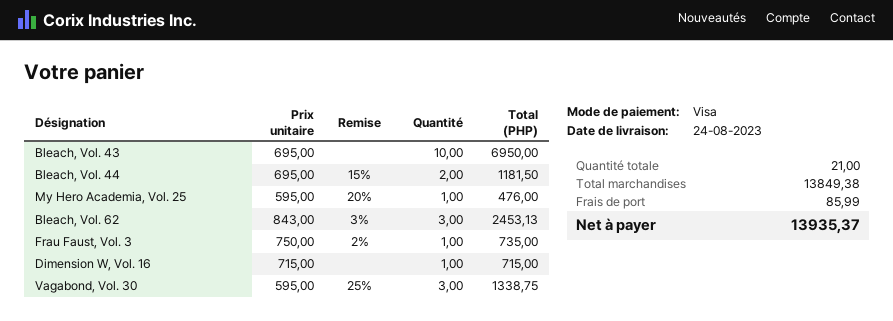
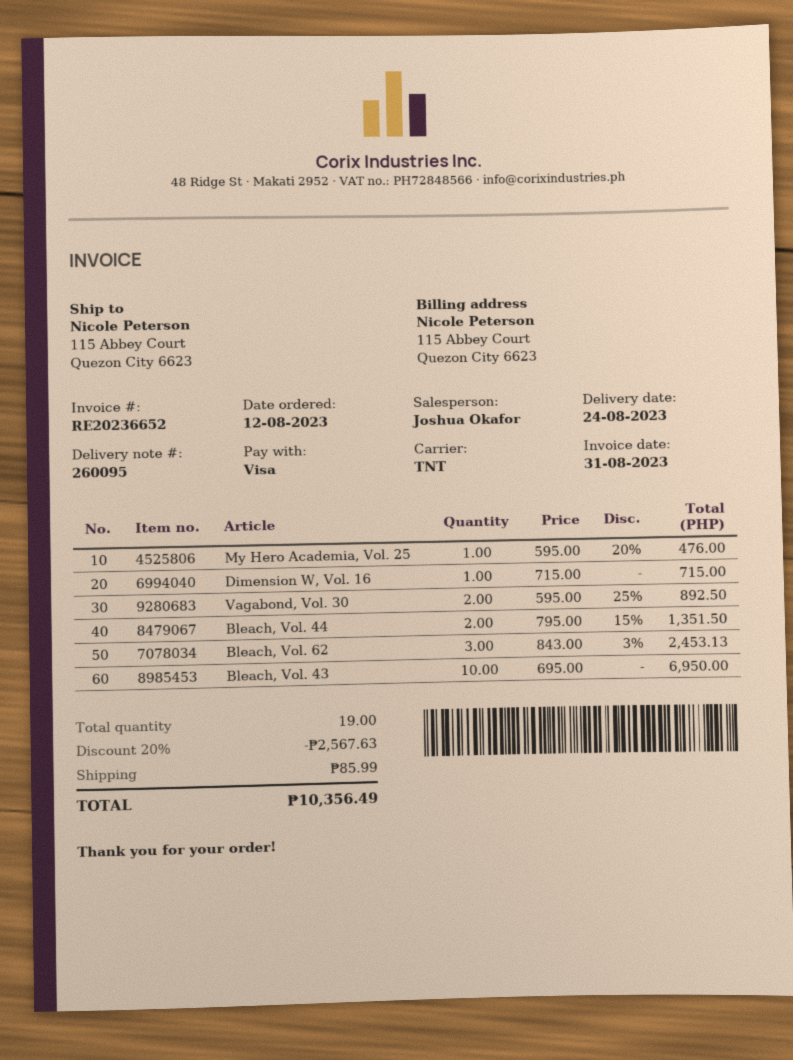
Bleach, Vol. 44: 2 x 695.00 - 15% = 1181.50 -> 2 x 795.00 - 15% = 1351.50
Frau Faust, Vol. 3: 1 x 750.00 - 2% = 735.00 -> none
Vagabond, Vol. 30: 3 x 595.00 - 25% = 1338.75 -> 2 x 595.00 - 25% = 892.50
total quantity: 21 -> 19
discount: none -> 20% = 2567.63
total: 13935.37 -> 10356.49

